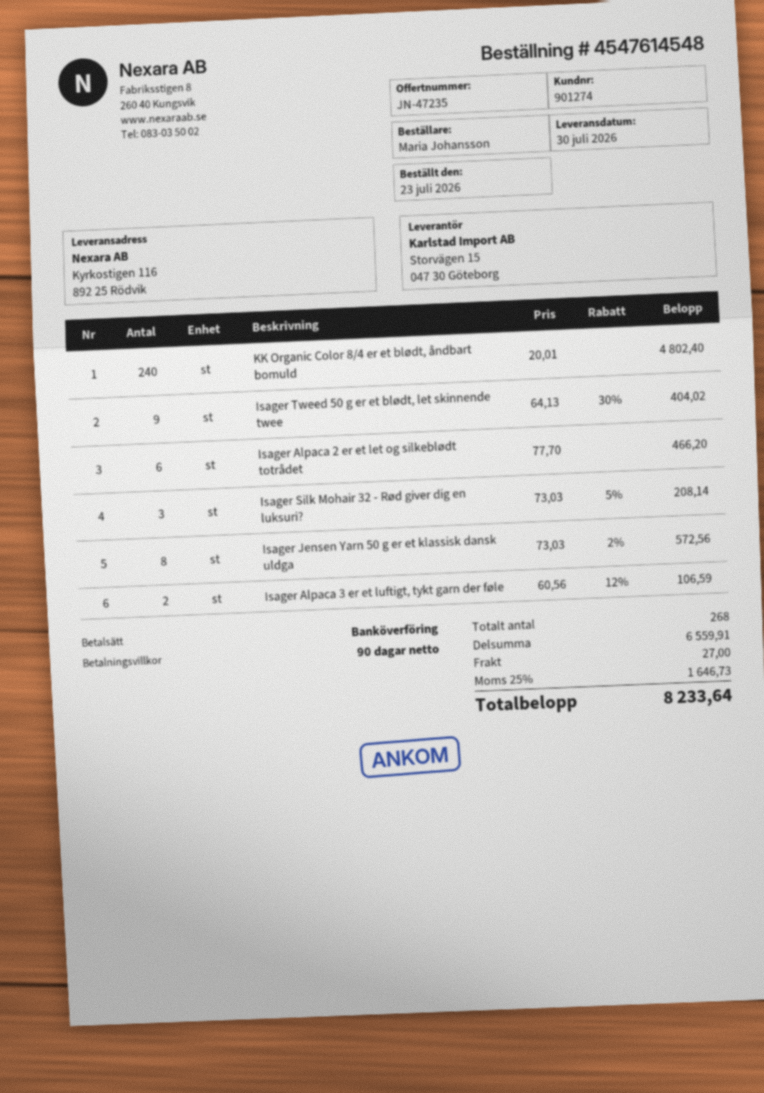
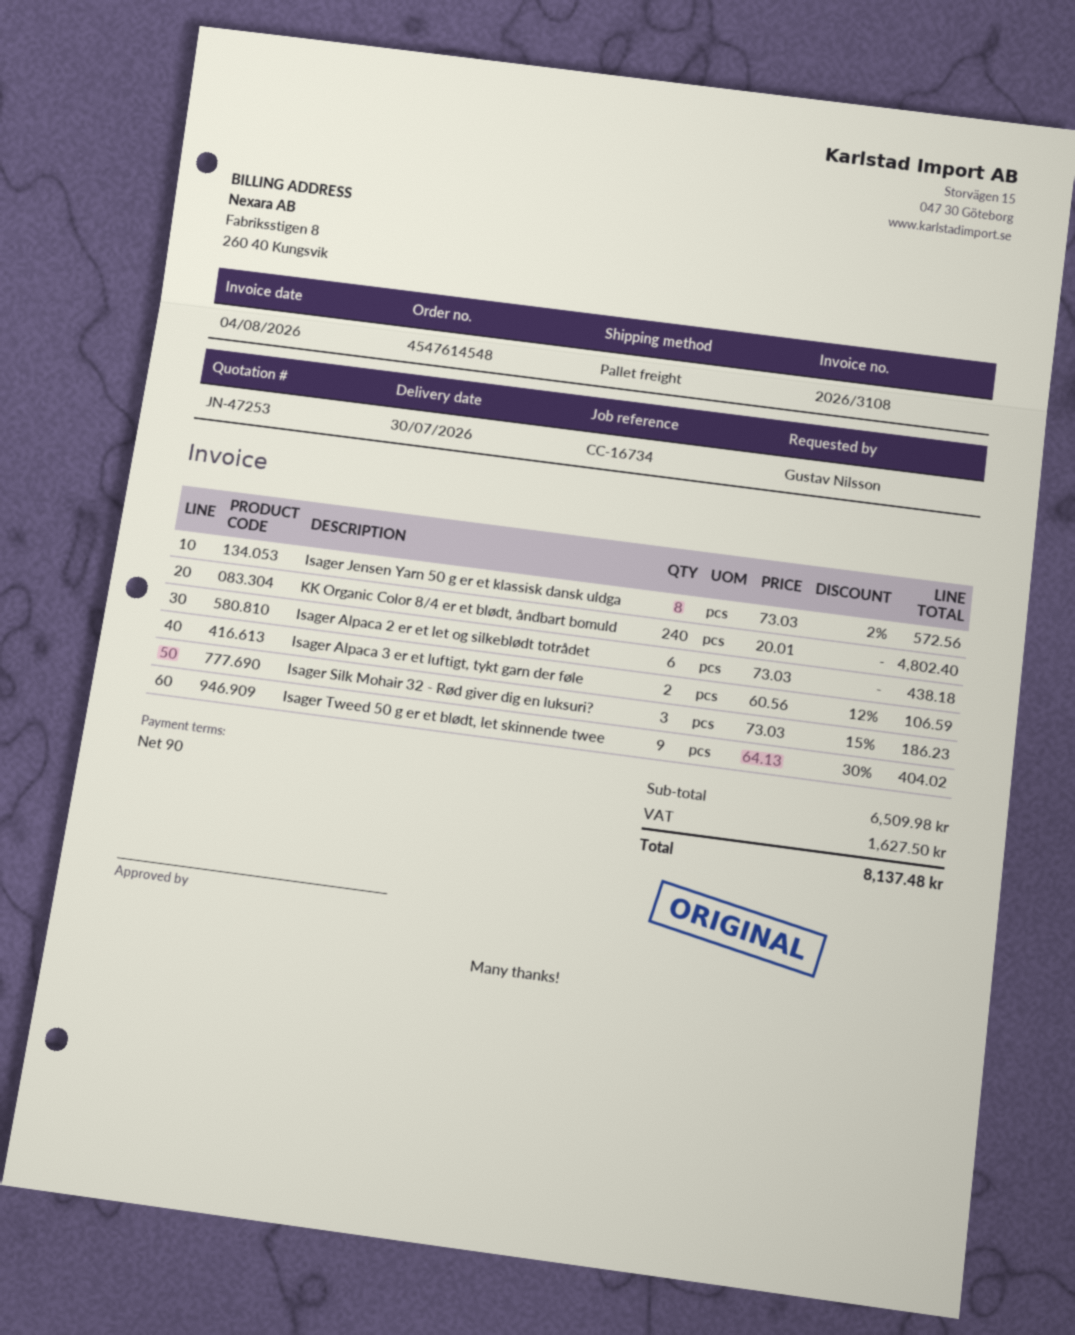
quote number: JN-47235 -> JN-47253
ordered by: Maria Johansson -> Gustav Nilsson
Isager Alpaca 2 er et let og silkeblødt totrådet: 6 x 77.70 = 466.20 -> 6 x 73.03 = 438.18
Isager Silk Mohair 32 - Rød giver dig en luksuri?: 3 x 73.03 - 5% = 208.14 -> 3 x 73.03 - 15% = 186.23
subtotal: 6559.91 -> 6509.98
shipping: 27.00 -> none
tax: 1646.73 -> 1627.50
total: 8233.64 -> 8137.48

